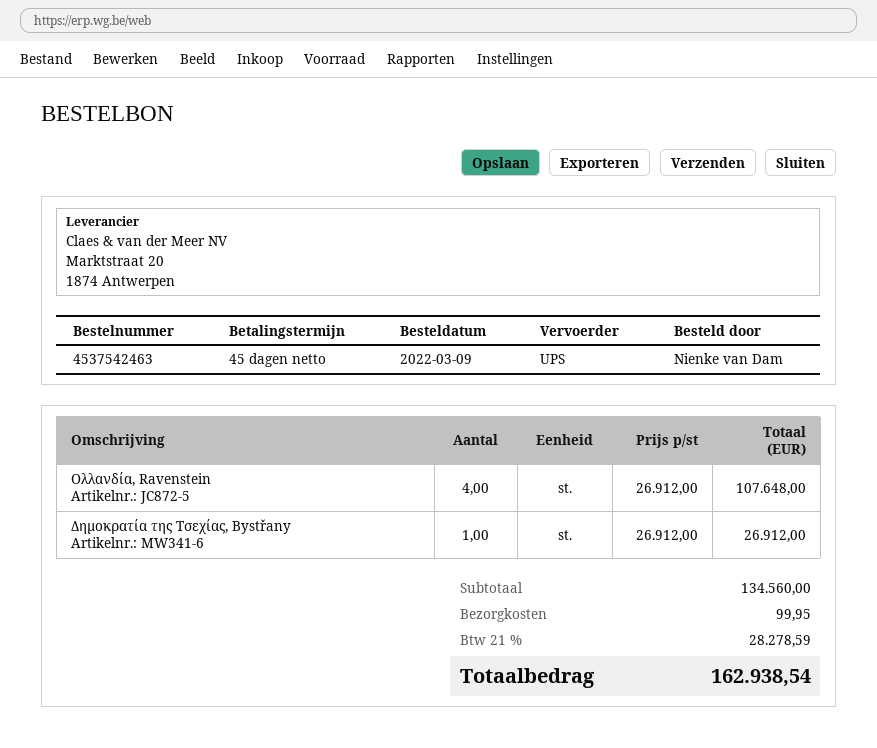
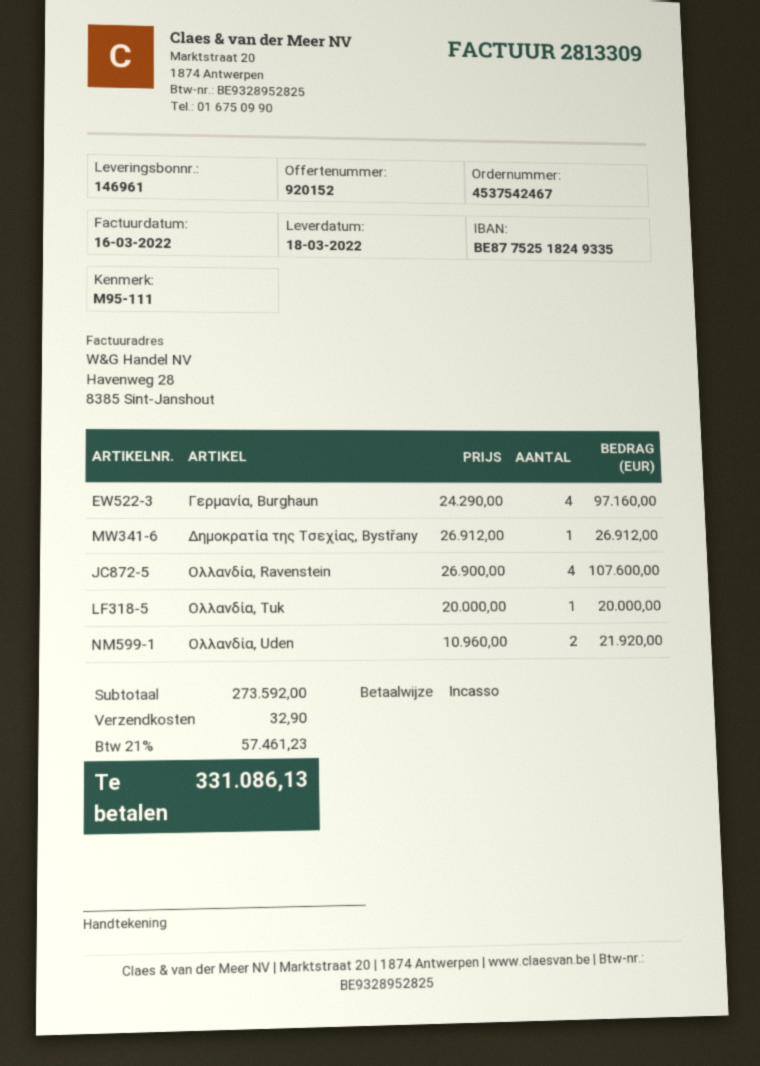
order number: 4537542463 -> 4537542467
Ολλανδία, Ravenstein: 4 x 26912.00 = 107648.00 -> 4 x 26900.00 = 107600.00
Γερμανία, Burghaun: none -> 4 x 24290.00 = 97160.00
Ολλανδία, Tuk: none -> 1 x 20000.00 = 20000.00
Ολλανδία, Uden: none -> 2 x 10960.00 = 21920.00
subtotal: 134560.00 -> 273592.00
shipping: 99.95 -> 32.90
tax: 21% = 28278.59 -> 21% = 57461.23
total: 162938.54 -> 331086.13

